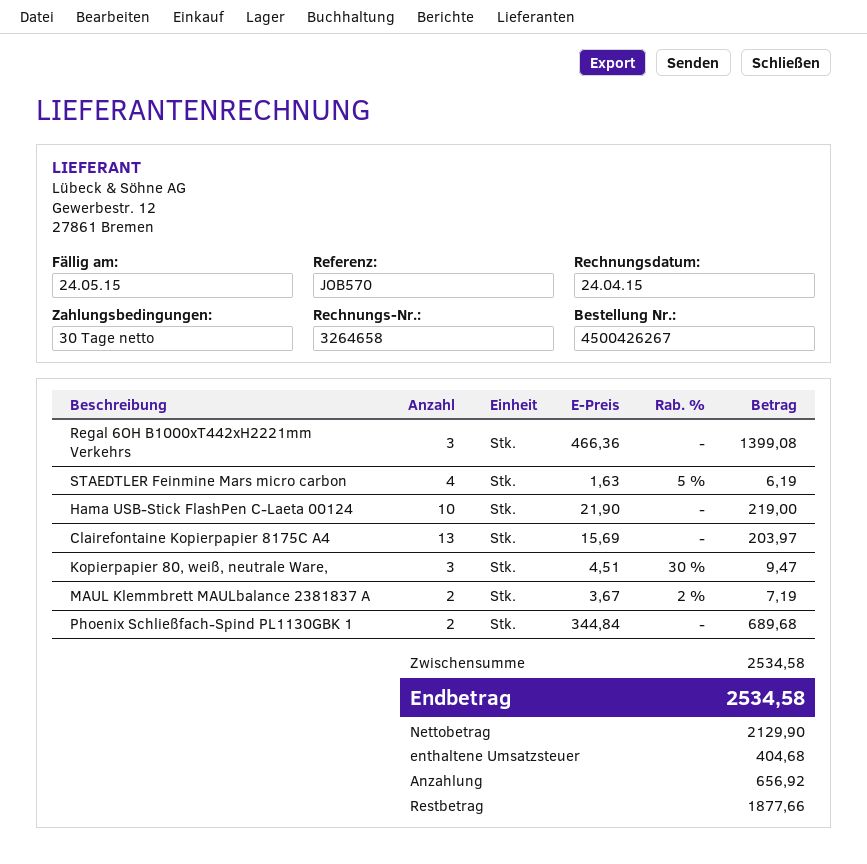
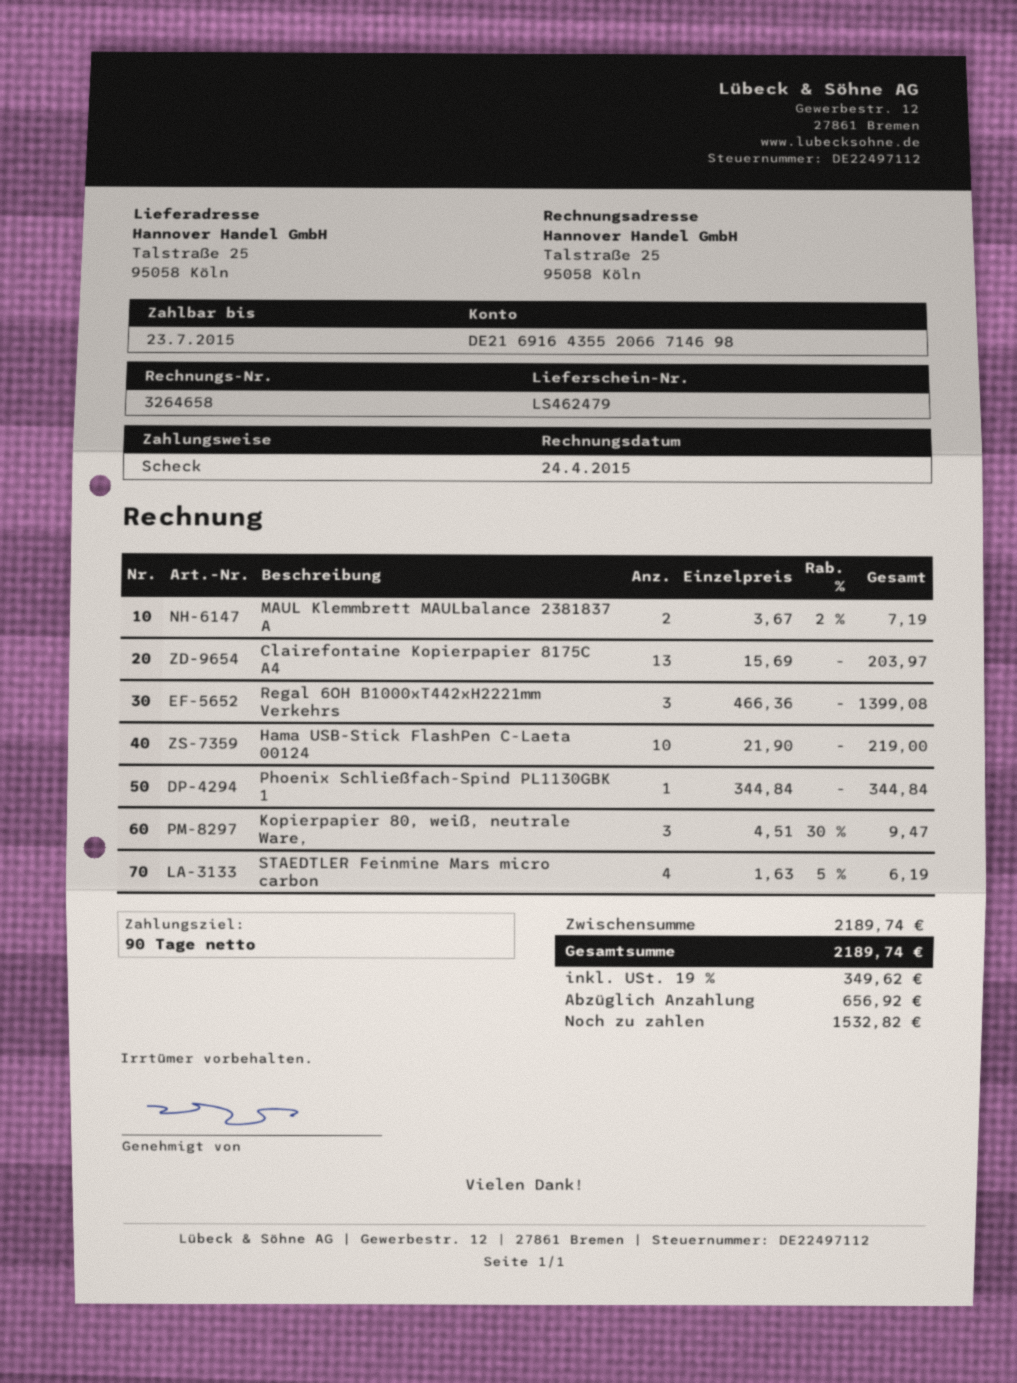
payment terms: 30 days -> 90 days
due date: 2015-05-24 -> 2015-07-23
Phoenix Schließfach-Spind PL1130GBK 1: 2 x 344.84 = 689.68 -> 1 x 344.84 = 344.84
subtotal: 2534.58 -> 2189.74
tax: 404.68 -> 349.62
total: 2534.58 -> 2189.74
balance: 1877.66 -> 1532.82

